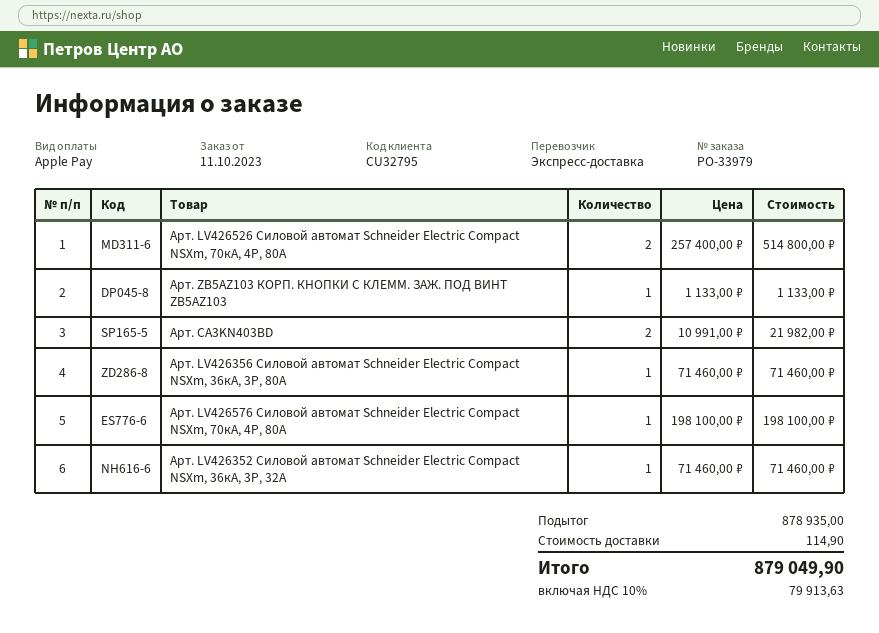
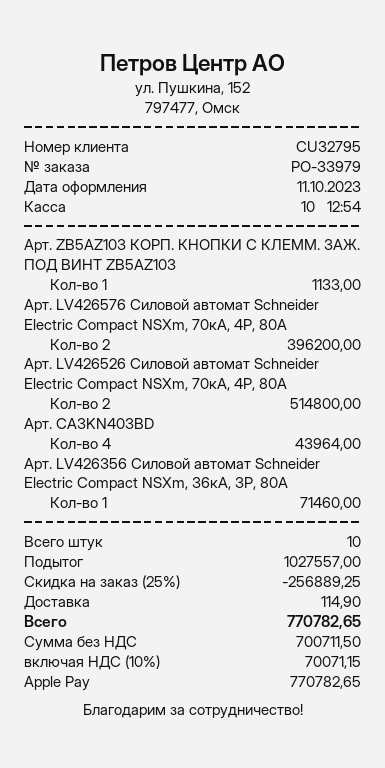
Арт. CA3KN403BD: 2 for 21982.00 -> 4 for 43964.00
Арт. LV426576 Силовой автомат Schneider Electric Compact NSXm, 70кА, 4P, 80А: 1 for 198100.00 -> 2 for 396200.00
Арт. LV426352 Силовой автомат Schneider Electric Compact NSXm, 36кА, 3P, 32А: 1 for 71460.00 -> none
subtotal: 878935.00 -> 1027557.00
discount: none -> 25% = 256889.25
tax: 10% = 79913.63 -> 10% = 70071.15
total: 879049.90 -> 770782.65

